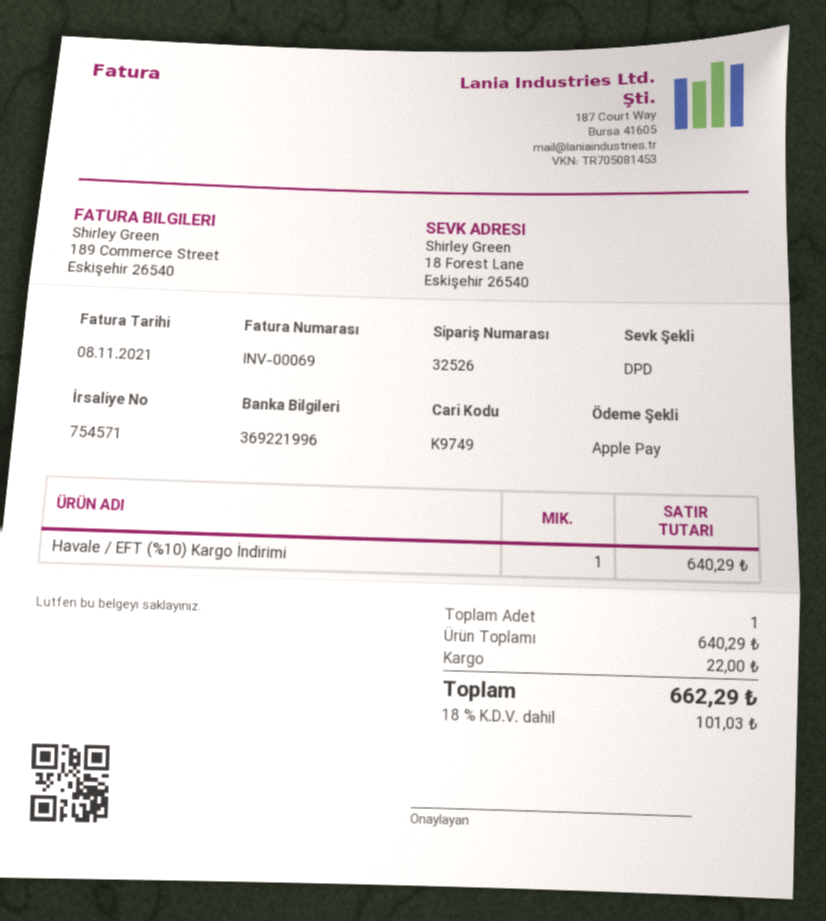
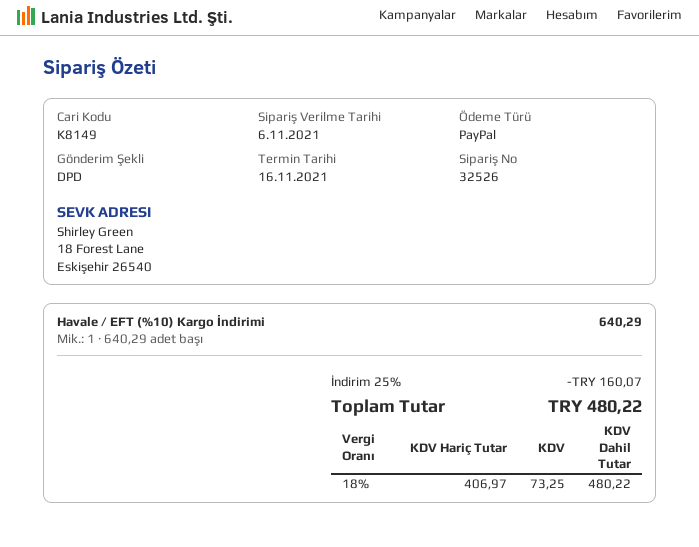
customer number: K9749 -> K8149
payment method: Apple Pay -> PayPal
discount: none -> 25% = 160.07
shipping: 22.00 -> none
tax: 18% = 101.03 -> 18% = 73.25
total: 662.29 -> 480.22

